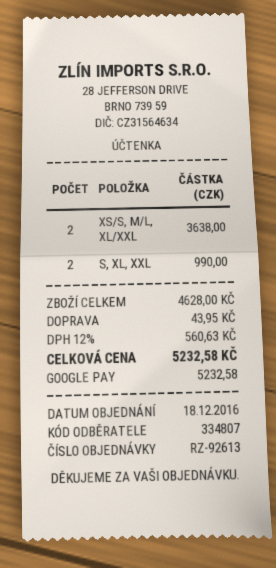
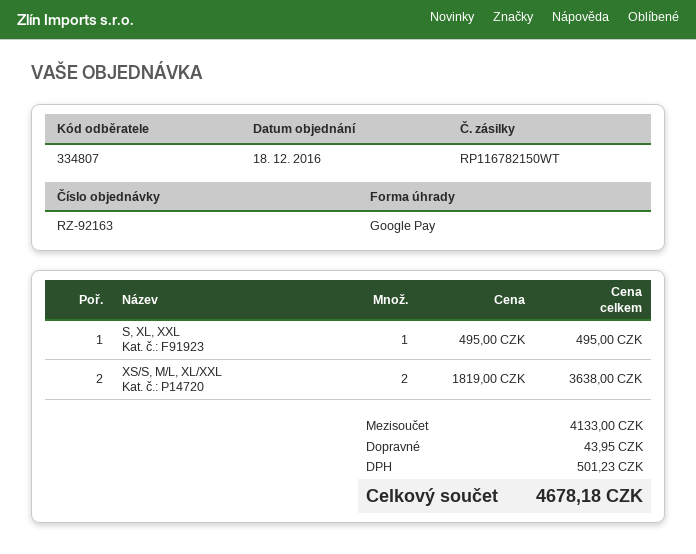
order number: RZ-92613 -> RZ-92163
S, XL, XXL: 2 for 990.00 -> 1 for 495.00
subtotal: 4628.00 -> 4133.00
tax: 560.63 -> 501.23
total: 5232.58 -> 4678.18

